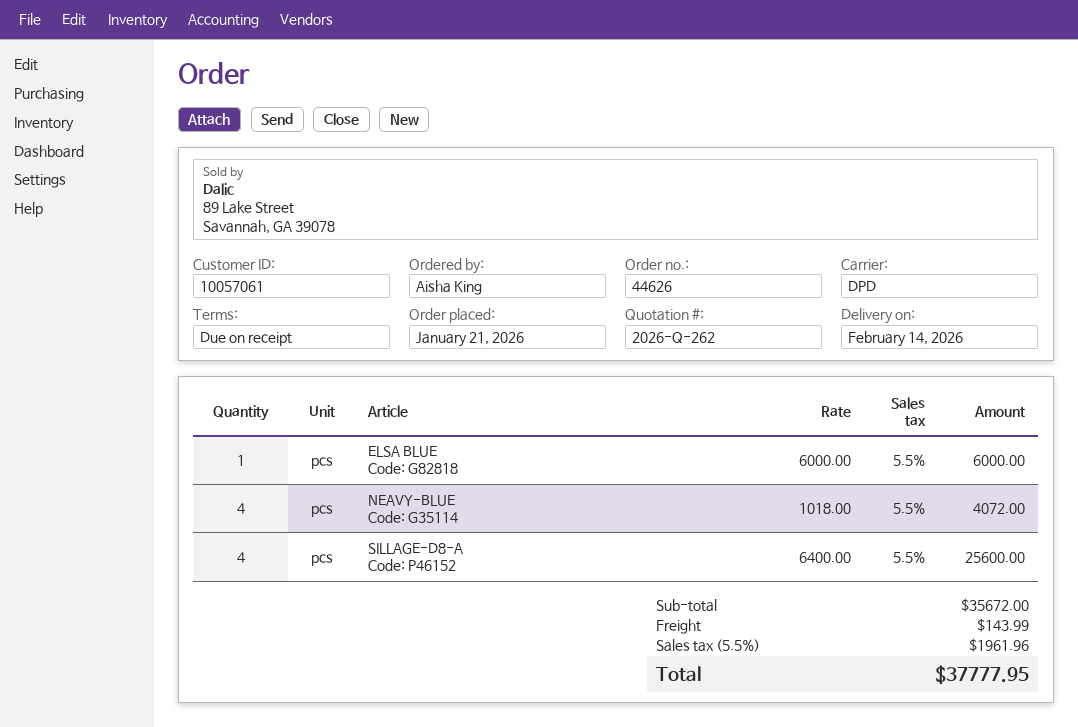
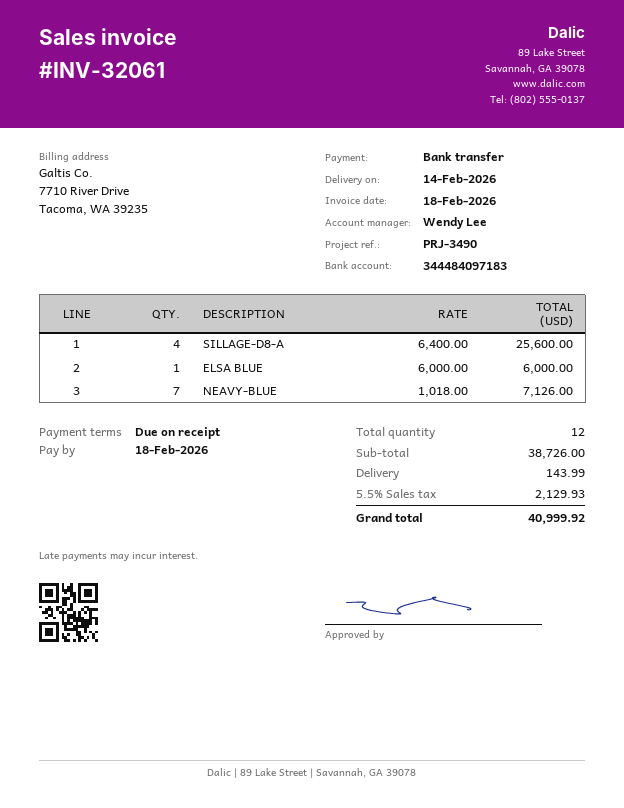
NEAVY-BLUE: 4 x 1018.00 = 4072.00 -> 7 x 1018.00 = 7126.00
subtotal: 35672.00 -> 38726.00
tax: 5.5% = 1961.96 -> 5.5% = 2129.93
total: 37777.95 -> 40999.92

